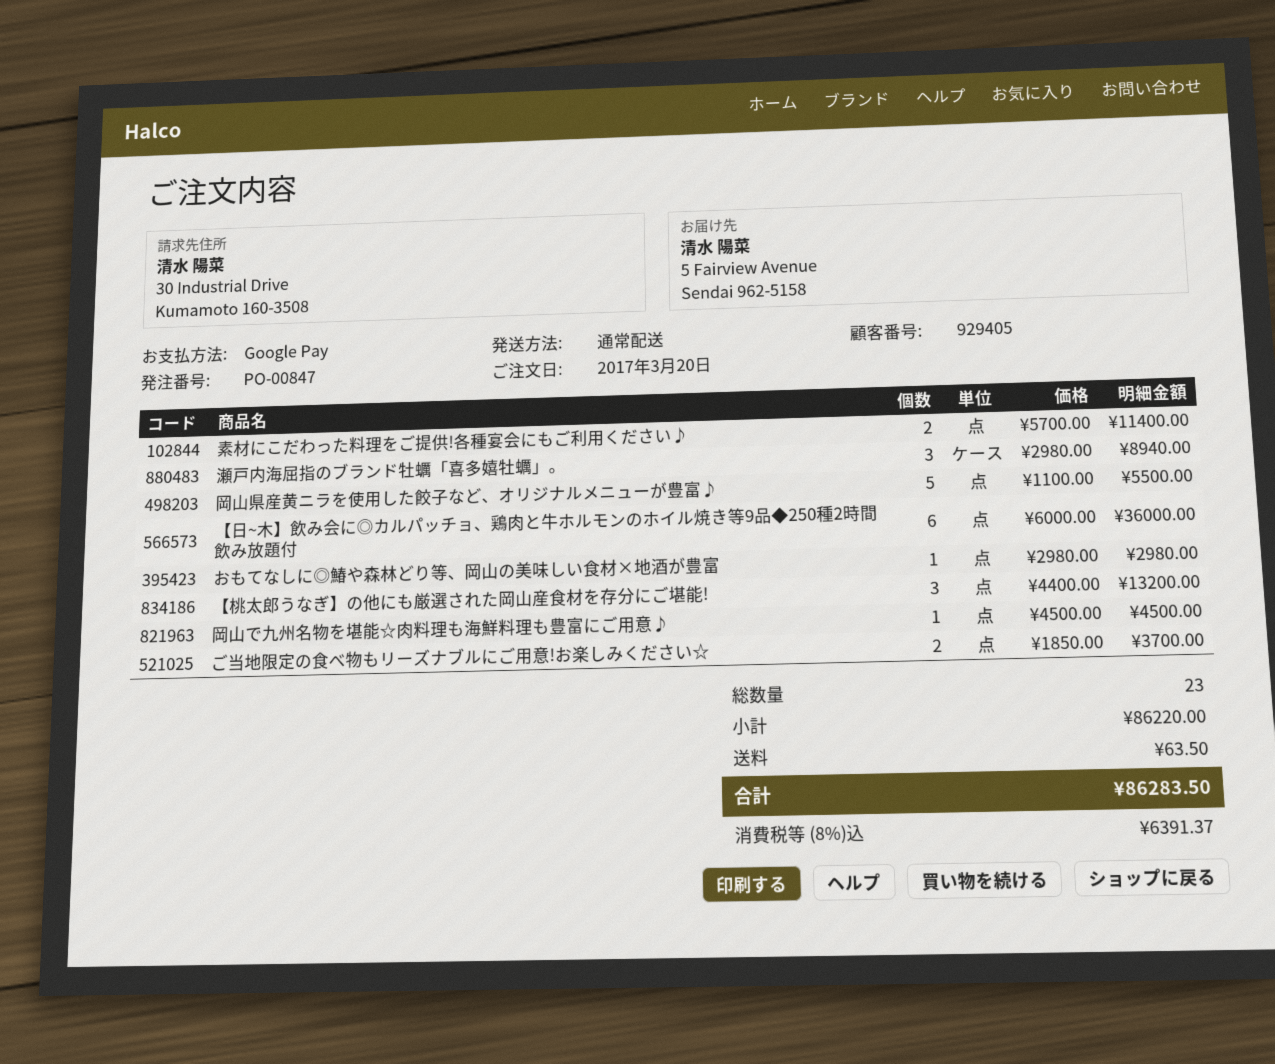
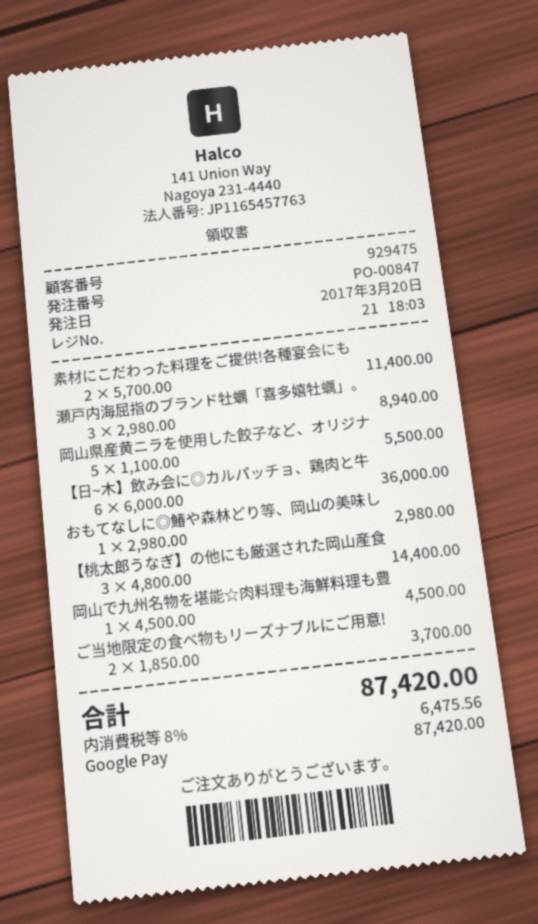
customer number: 929405 -> 929475
【桃太郎うなぎ】の他にも厳選された岡山産食材を存分にご堪能!: 3 x 4400.00 = 13200.00 -> 3 x 4800.00 = 14400.00
shipping: 63.50 -> none
tax: 8% = 6391.37 -> 8% = 6475.56
total: 86283.50 -> 87420.00

